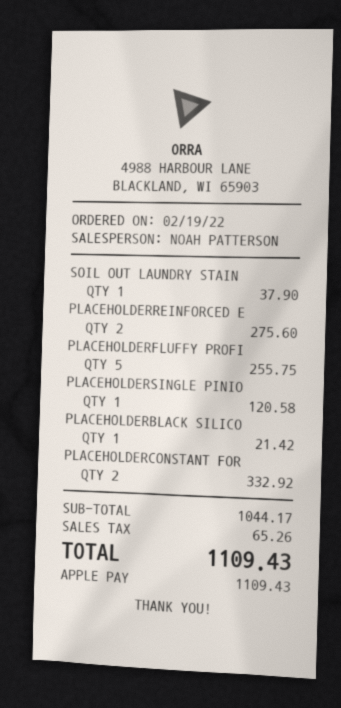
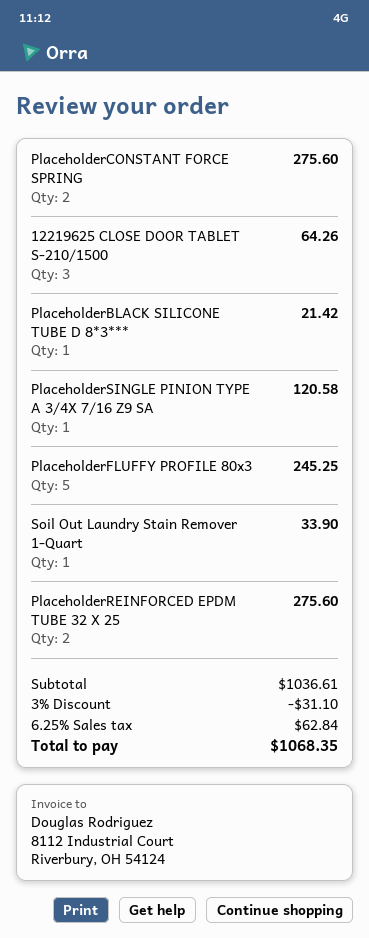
SOIL OUT LAUNDRY STAIN: 1 for 37.90 -> 1 for 33.90
PLACEHOLDERFLUFFY PROFI: 5 for 255.75 -> 5 for 245.25
PLACEHOLDERCONSTANT FOR: 2 for 332.92 -> 2 for 275.60
12219625 CLOSE DOOR TABLET S-210/1500: none -> 3 for 64.26
subtotal: 1044.17 -> 1036.61
discount: none -> 3% = 31.10
tax: 65.26 -> 62.84
total: 1109.43 -> 1068.35

